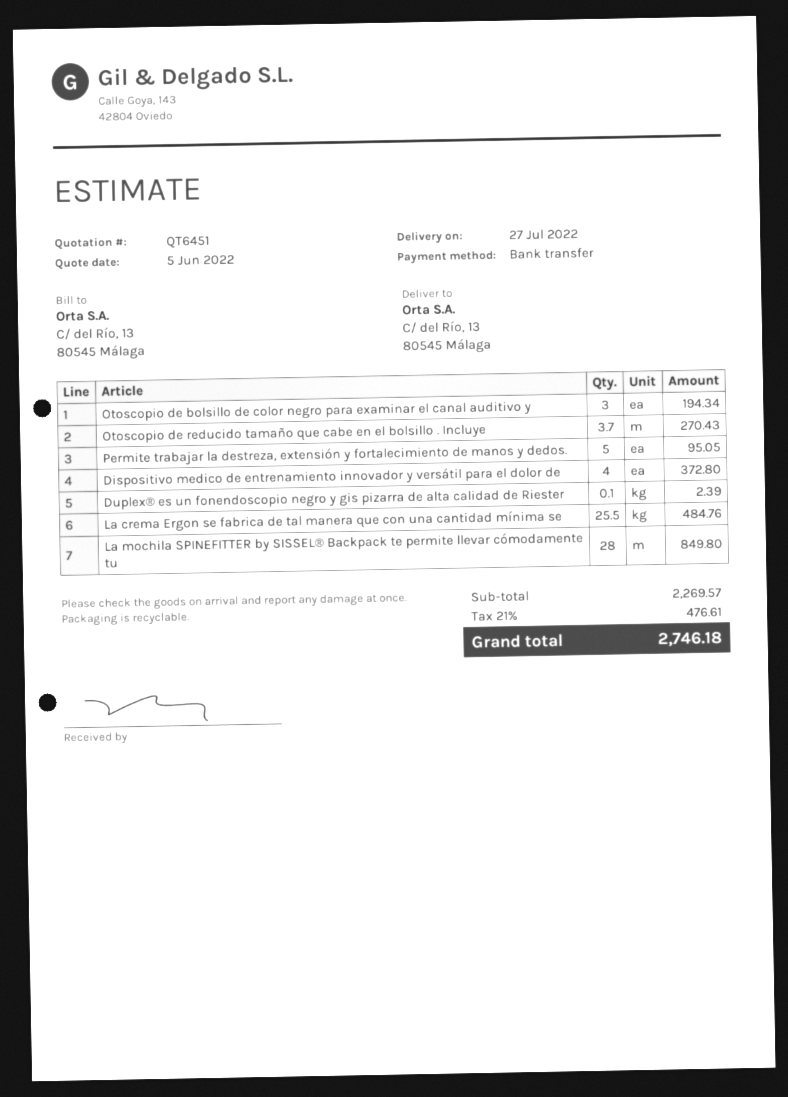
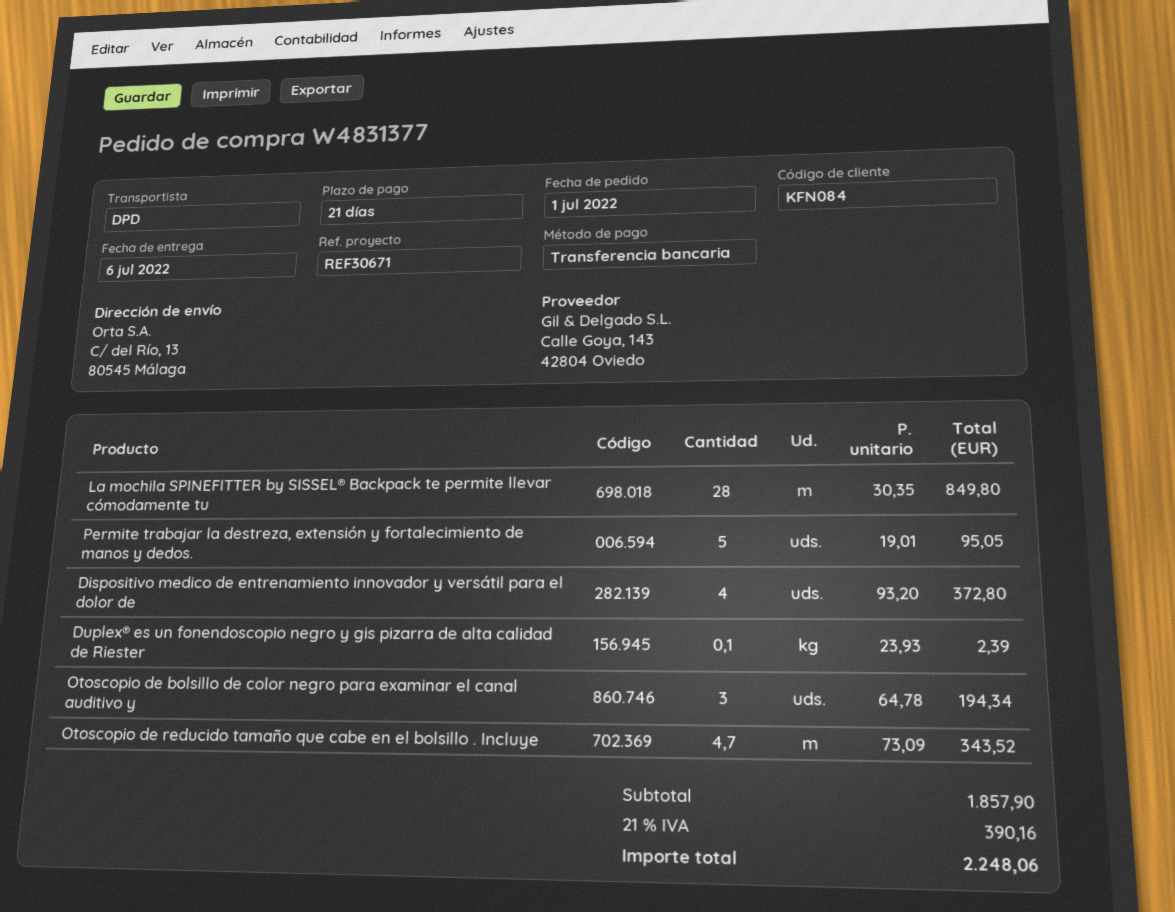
delivery date: 2022-07-27 -> 2022-07-06
Otoscopio de reducido tamaño que cabe en el bolsillo . Incluye: 3.7 for 270.43 -> 4.7 for 343.52
La crema Ergon se fabrica de tal manera que con una cantidad mínima se: 25.5 for 484.76 -> none
subtotal: 2269.57 -> 1857.90
tax: 21% = 476.61 -> 21% = 390.16
total: 2746.18 -> 2248.06

